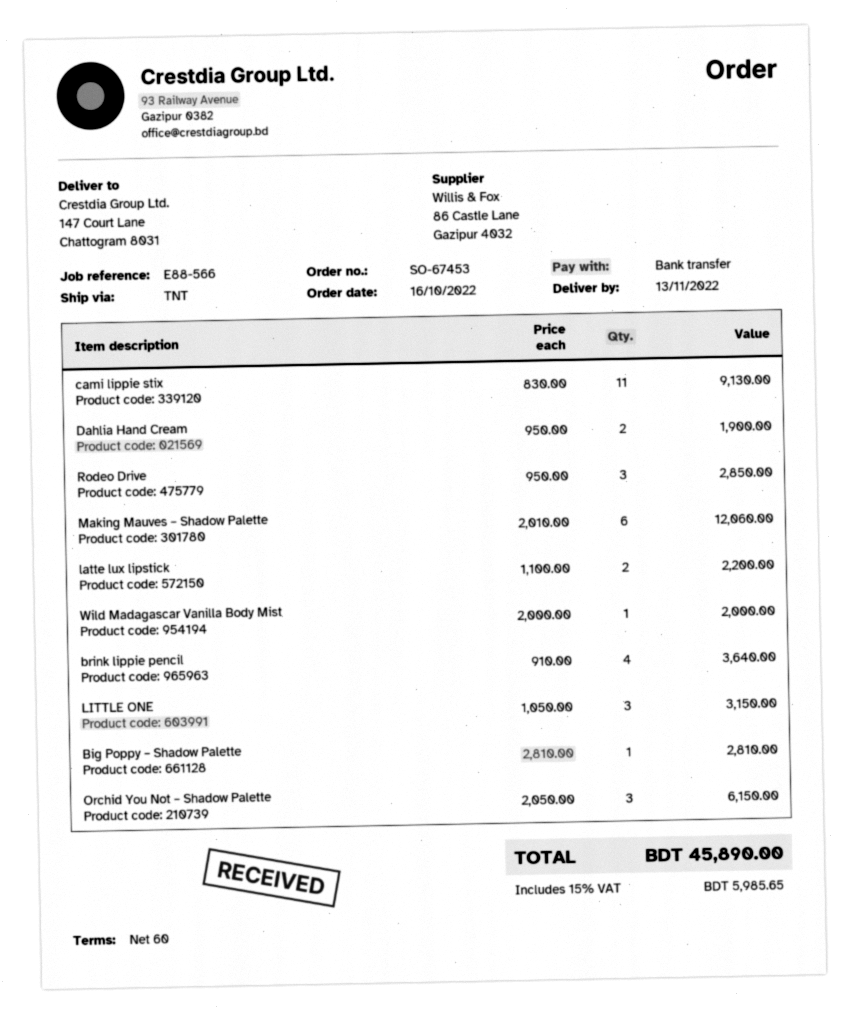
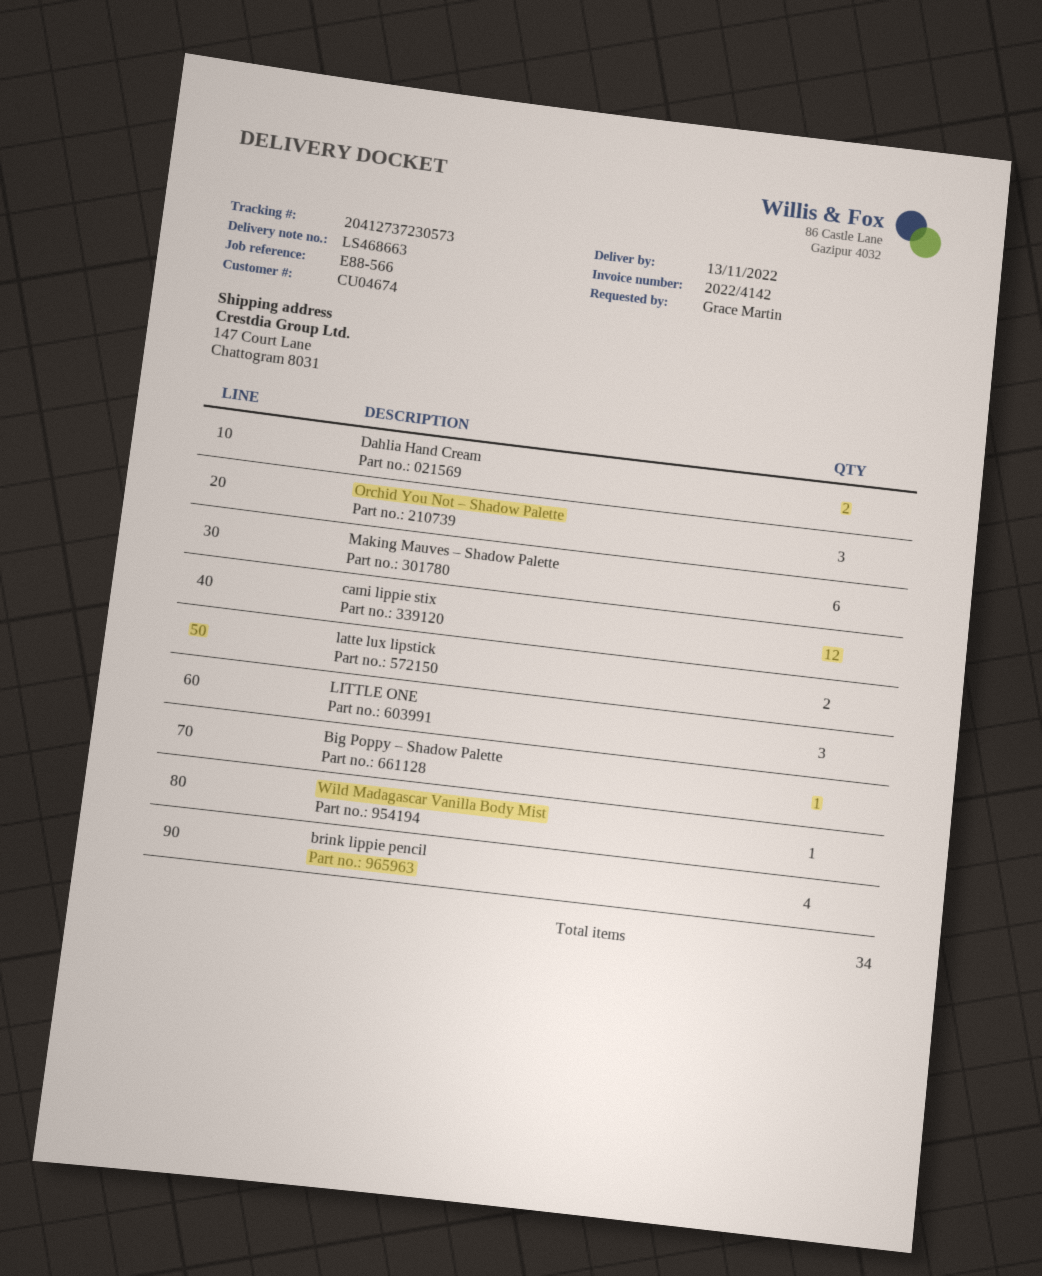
cami lippie stix: 11 -> 12
Rodeo Drive: 3 -> none

